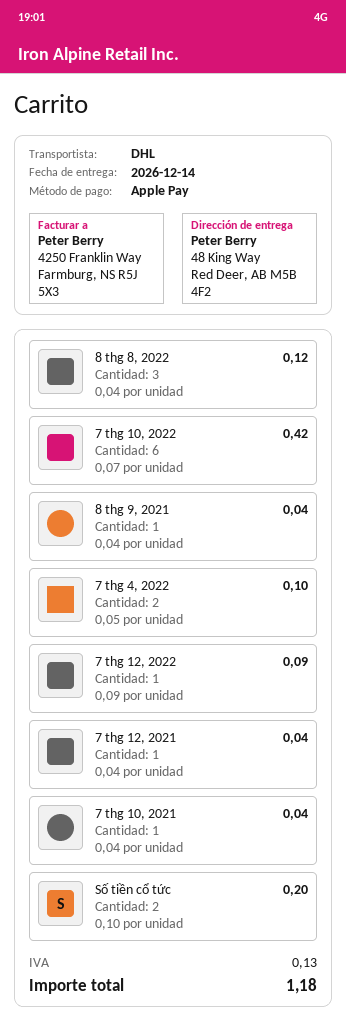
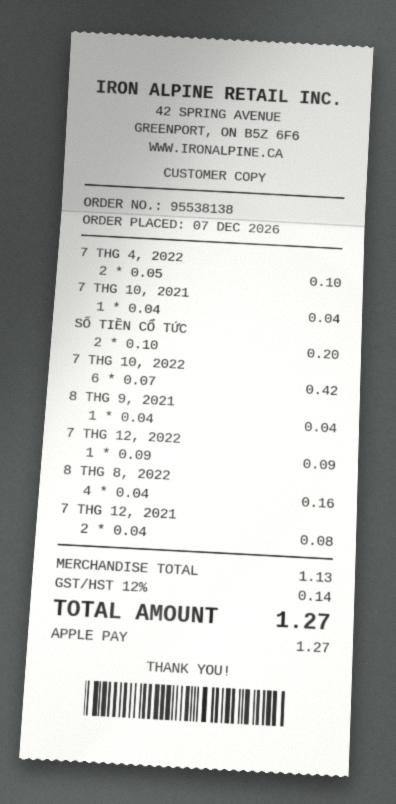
8 thg 8, 2022: 3 x 0.04 = 0.12 -> 4 x 0.04 = 0.16
7 thg 12, 2021: 1 x 0.04 = 0.04 -> 2 x 0.04 = 0.08
tax: 0.13 -> 0.14
total: 1.18 -> 1.27

